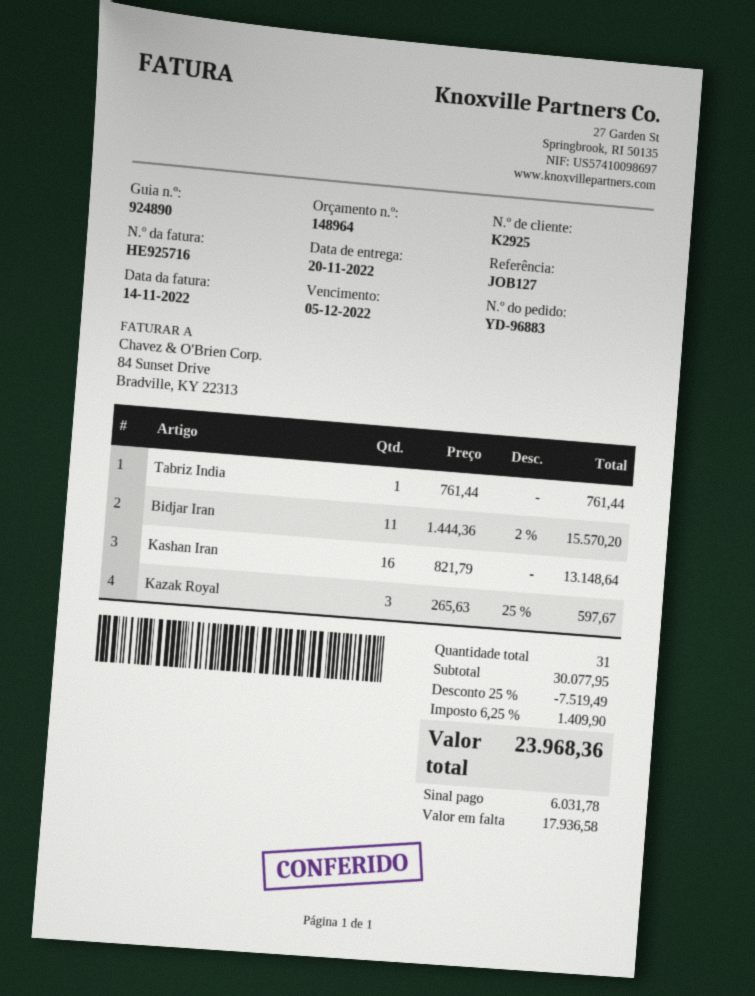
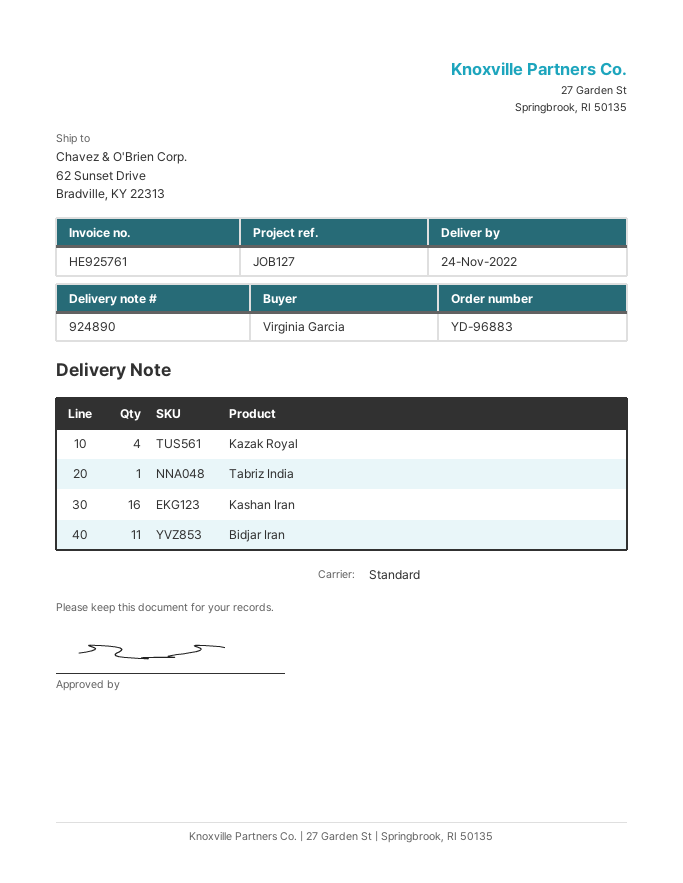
delivery date: 2022-11-20 -> 2022-11-24
invoice number: HE925716 -> HE925761
Kazak Royal: 3 -> 4

